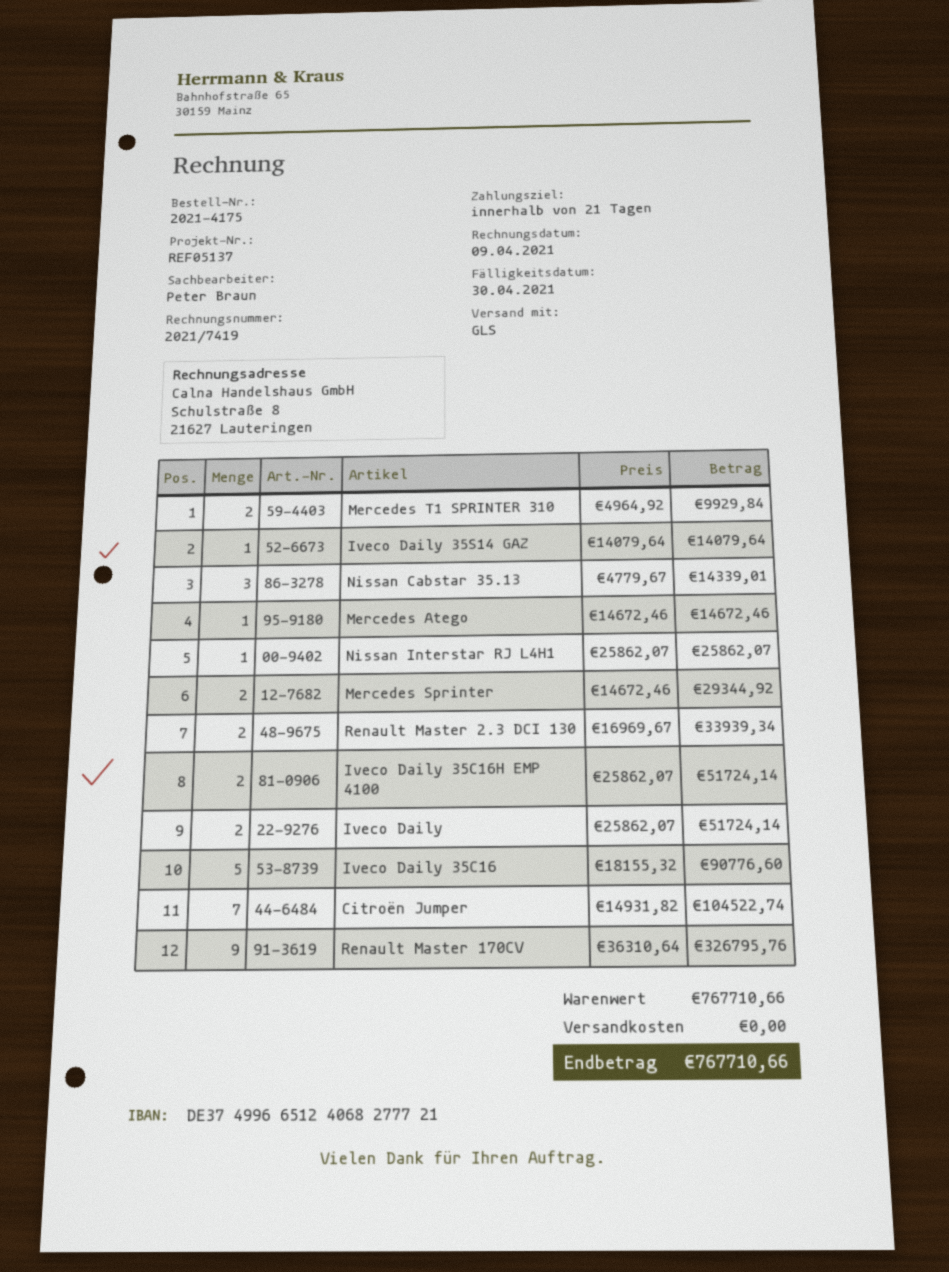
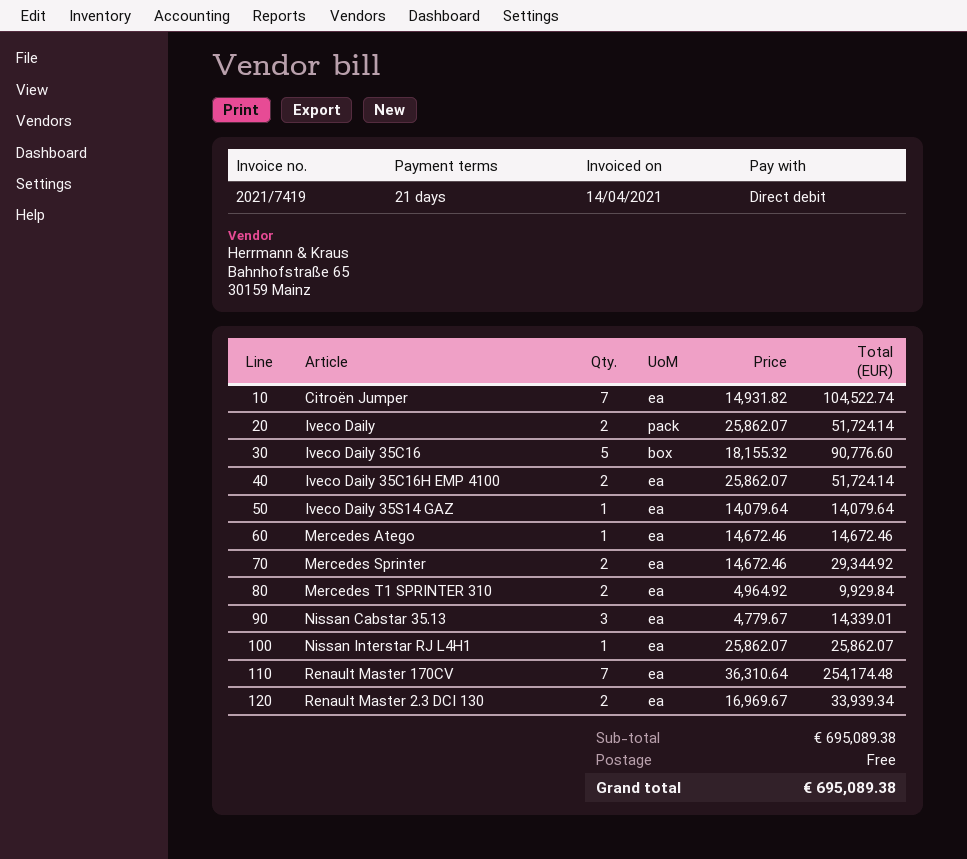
invoice date: 2021-04-09 -> 2021-04-14
Renault Master 170CV: 9 x 36310.64 = 326795.76 -> 7 x 36310.64 = 254174.48
subtotal: 767710.66 -> 695089.38
total: 767710.66 -> 695089.38

